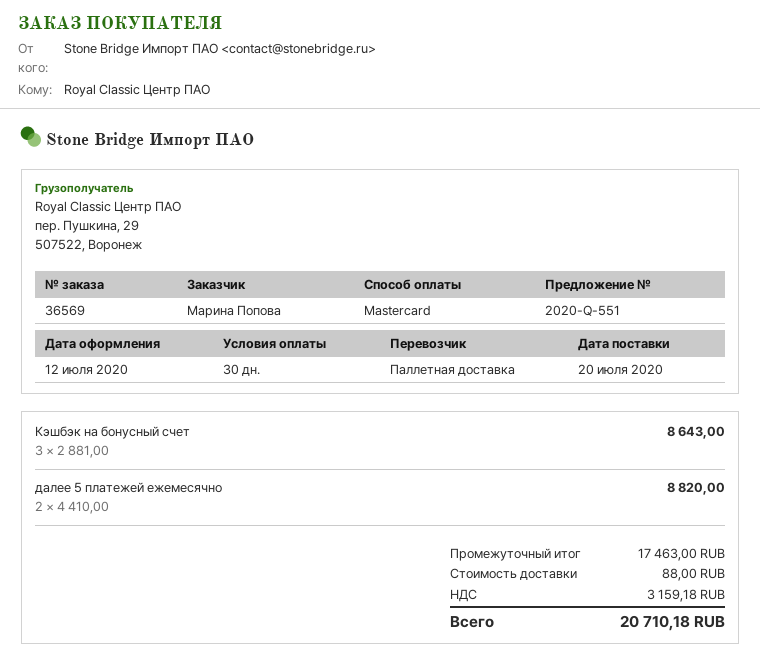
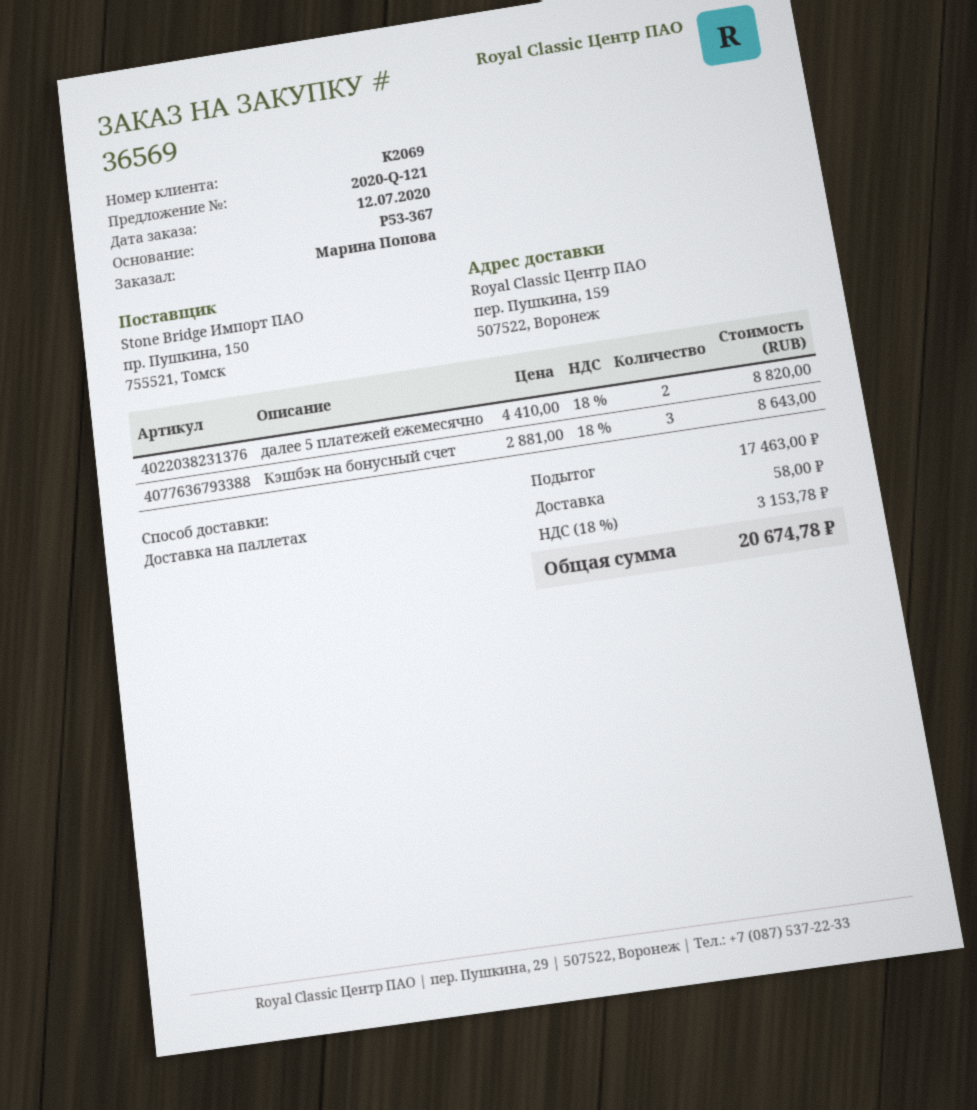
quote number: 2020-Q-551 -> 2020-Q-121
ship to: пер. Пушкина, 29, 507522, Воронеж -> пер. Пушкина, 159, 507522, Воронеж
shipping: 88.00 -> 58.00
tax: 3159.18 -> 3153.78
total: 20710.18 -> 20674.78

